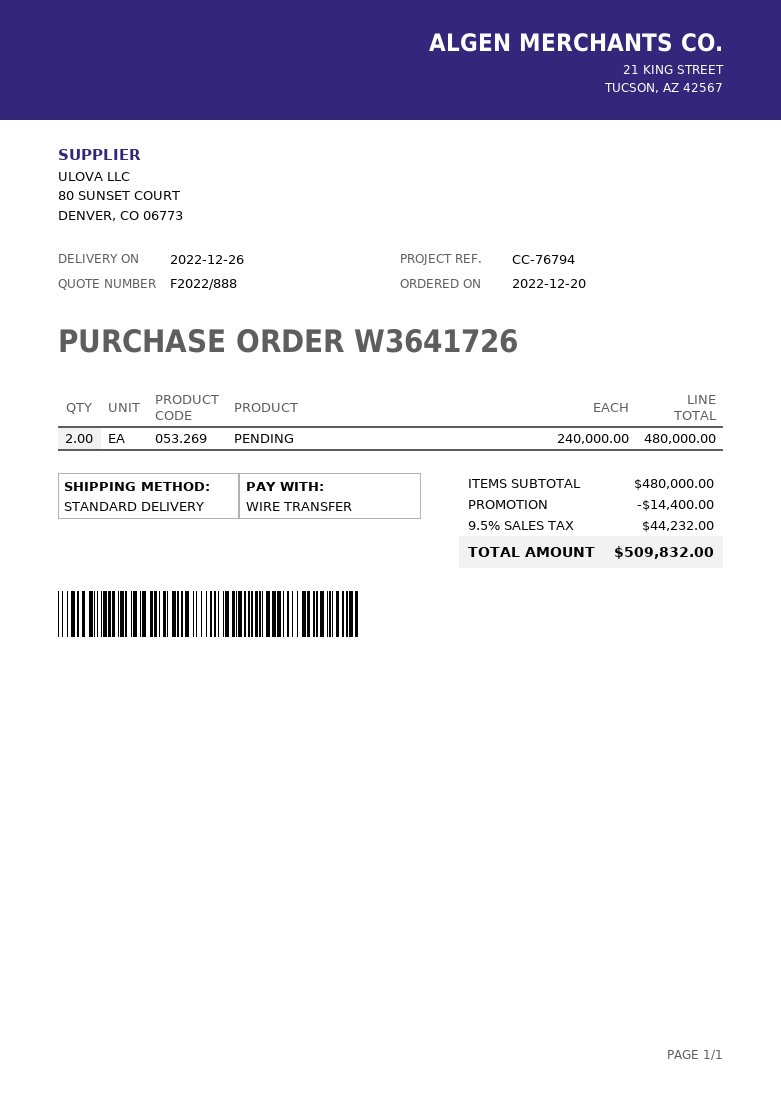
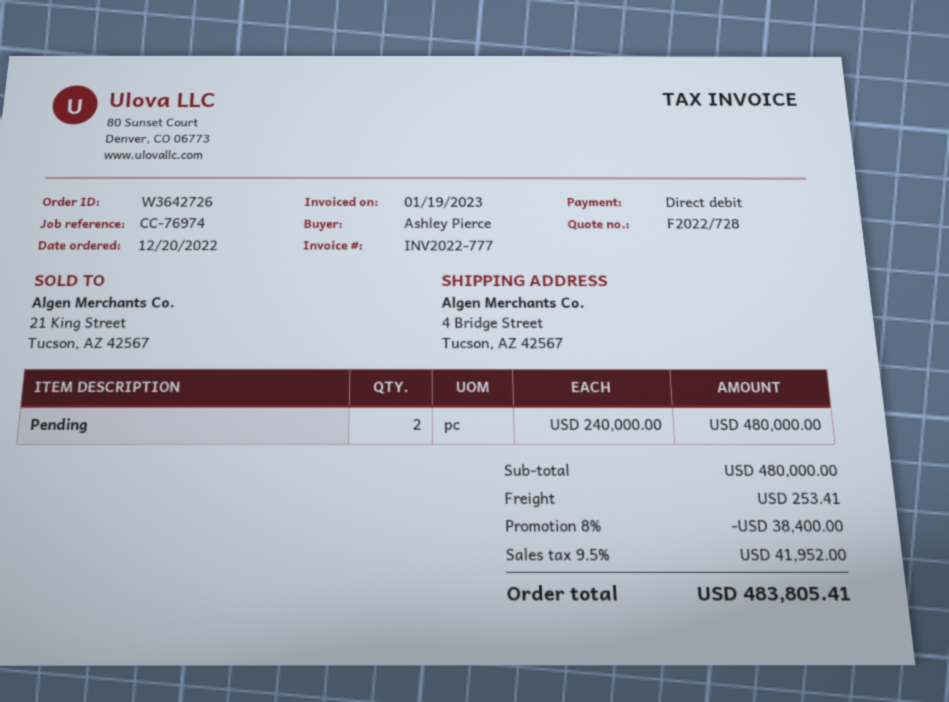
quote number: F2022/888 -> F2022/728
order number: W3641726 -> W3642726
reference: CC-76794 -> CC-76974
payment method: bank transfer -> direct debit
discount: 14400.00 -> 38400.00
shipping: none -> 253.41
tax: 9.5% = 44232.00 -> 9.5% = 41952.00
total: 509832.00 -> 483805.41

